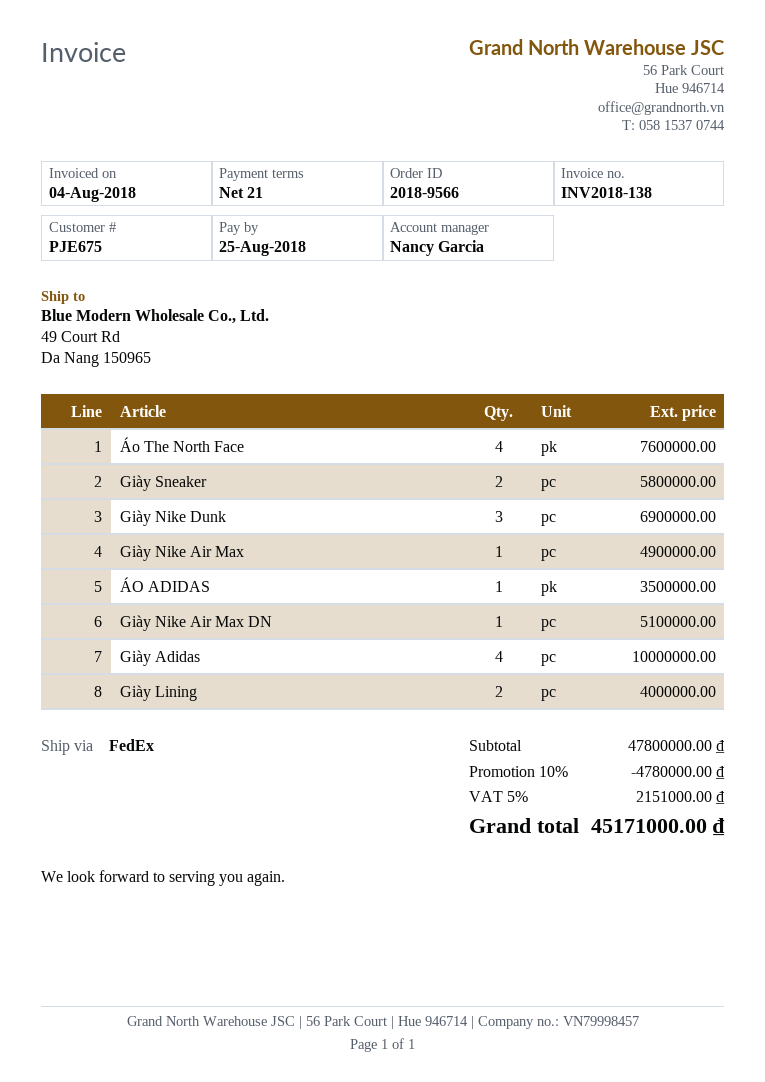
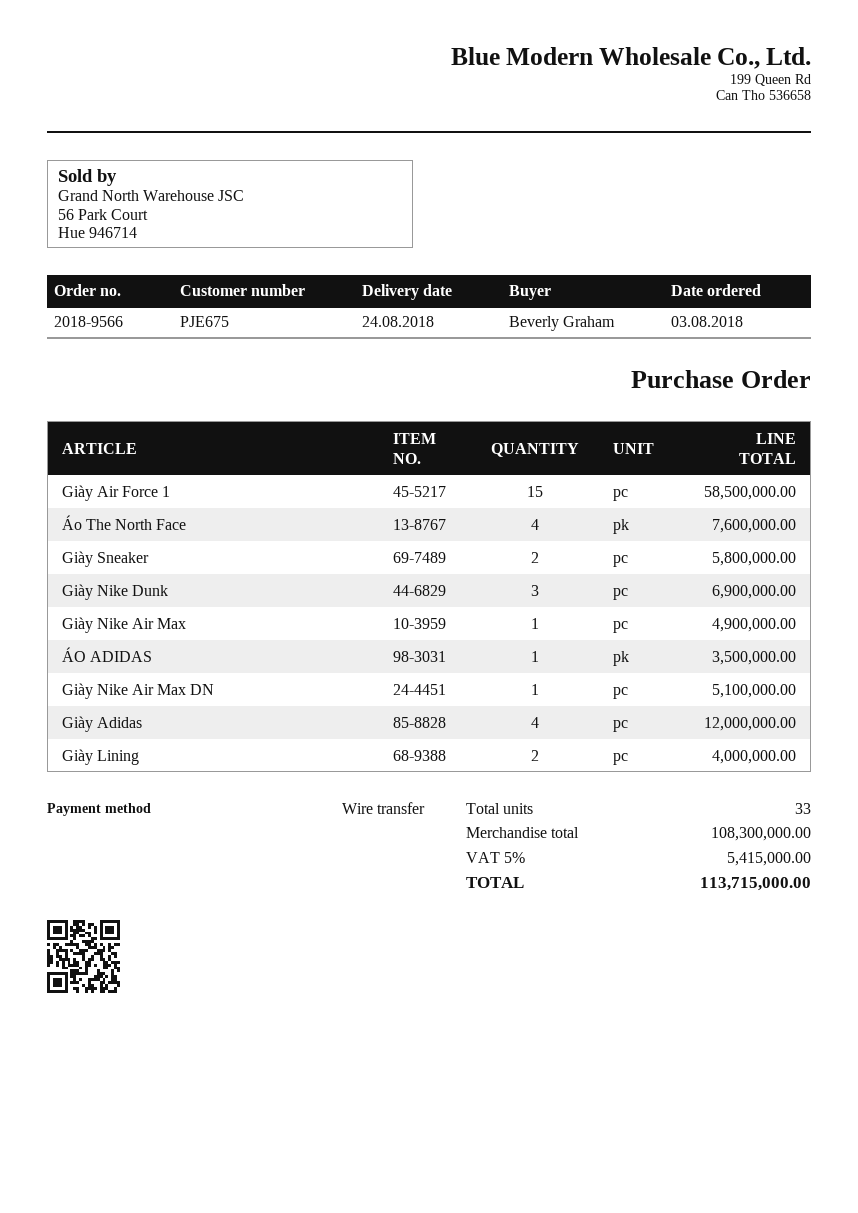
Giày Adidas: 4 for 10000000.00 -> 4 for 12000000.00
Giày Air Force 1: none -> 15 for 58500000.00
subtotal: 47800000.00 -> 108300000.00
discount: 10% = 4780000.00 -> none
tax: 5% = 2151000.00 -> 5% = 5415000.00
total: 45171000.00 -> 113715000.00

